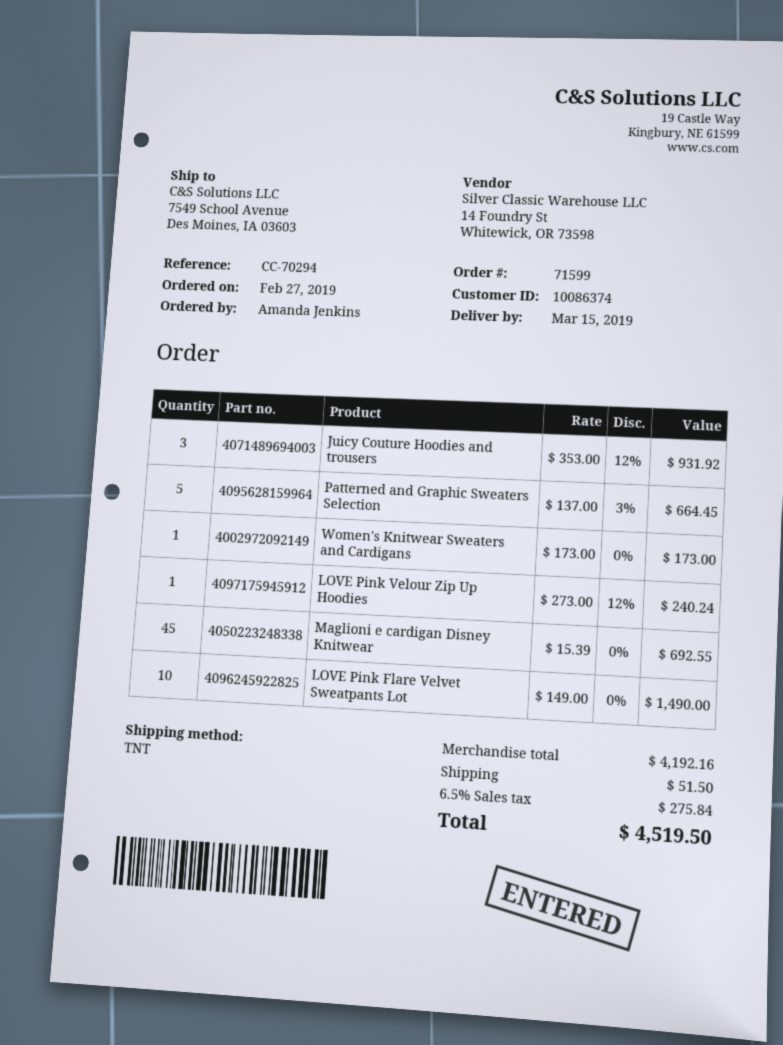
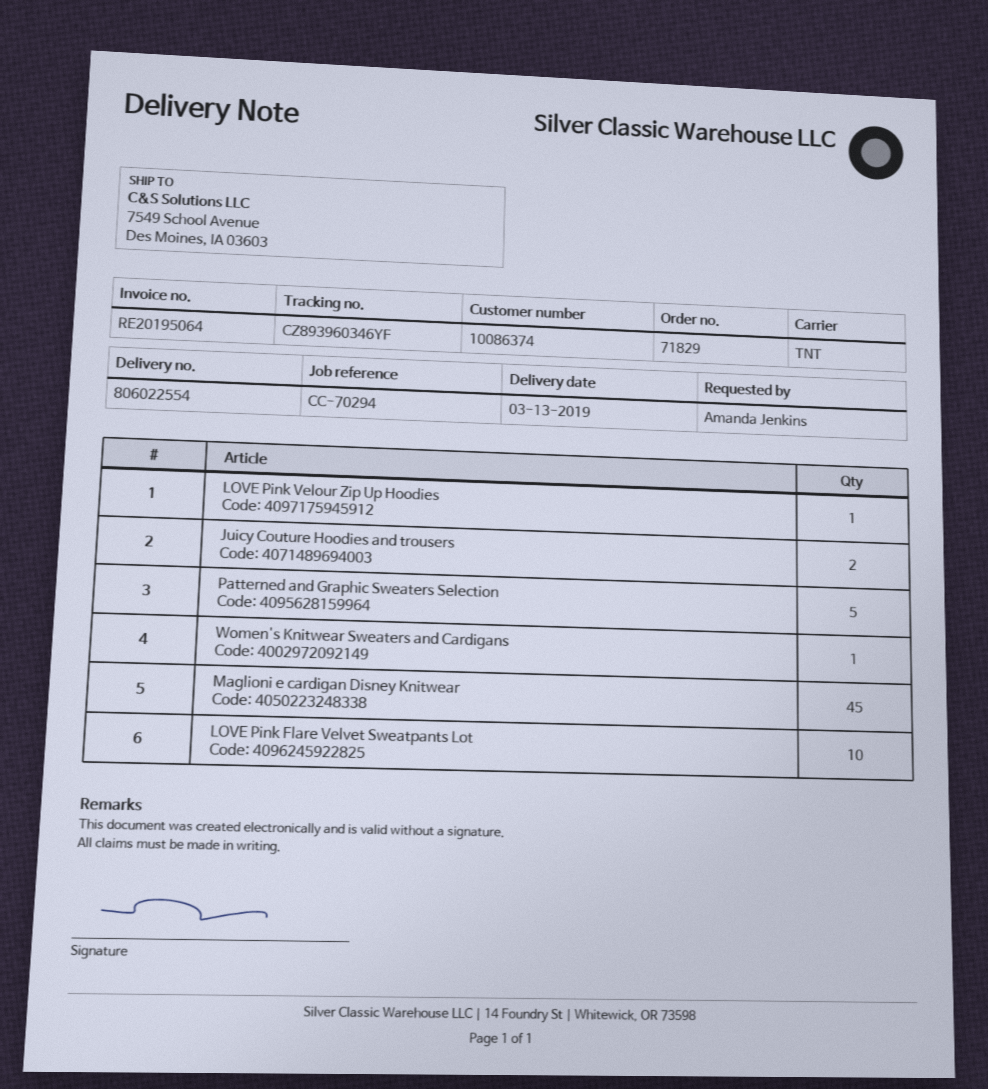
order number: 71599 -> 71829
delivery date: 2019-03-15 -> 2019-03-13
Juicy Couture Hoodies and trousers: 3 -> 2

